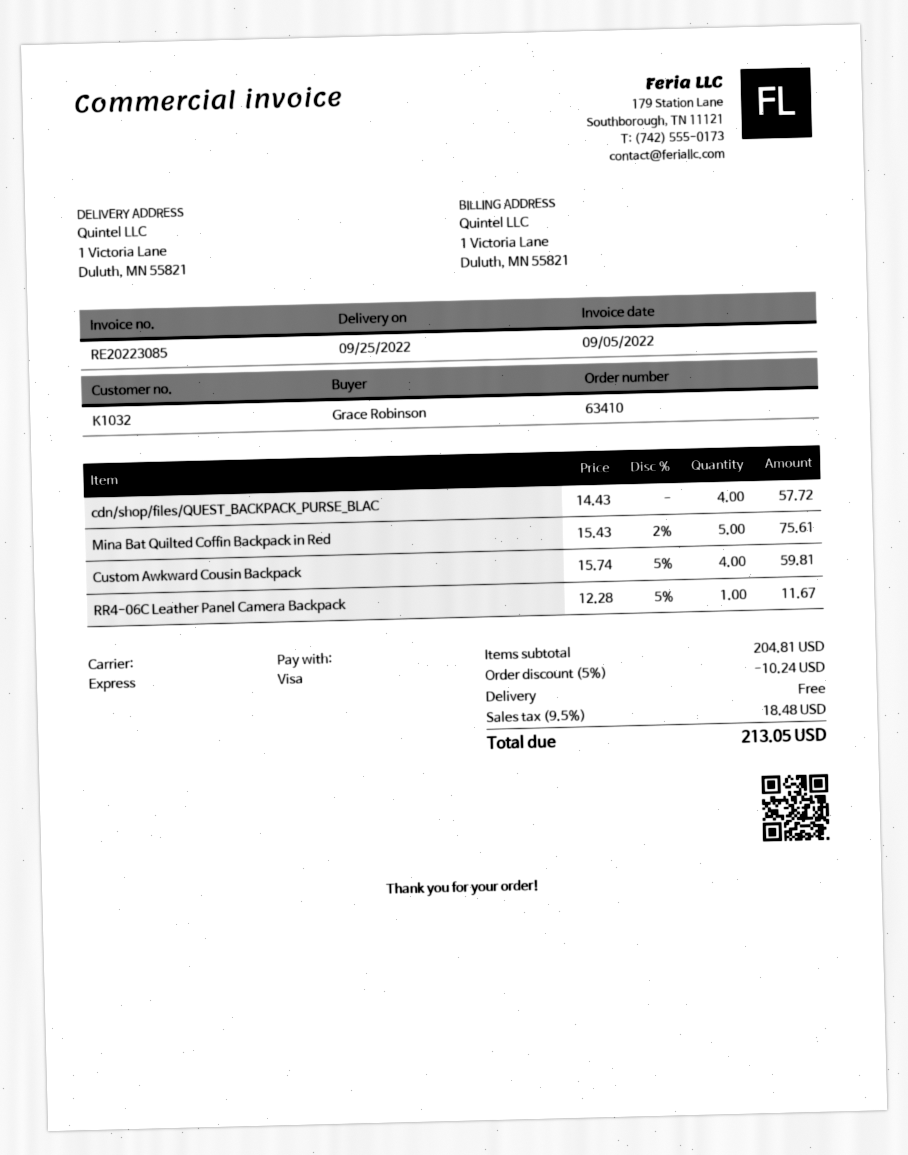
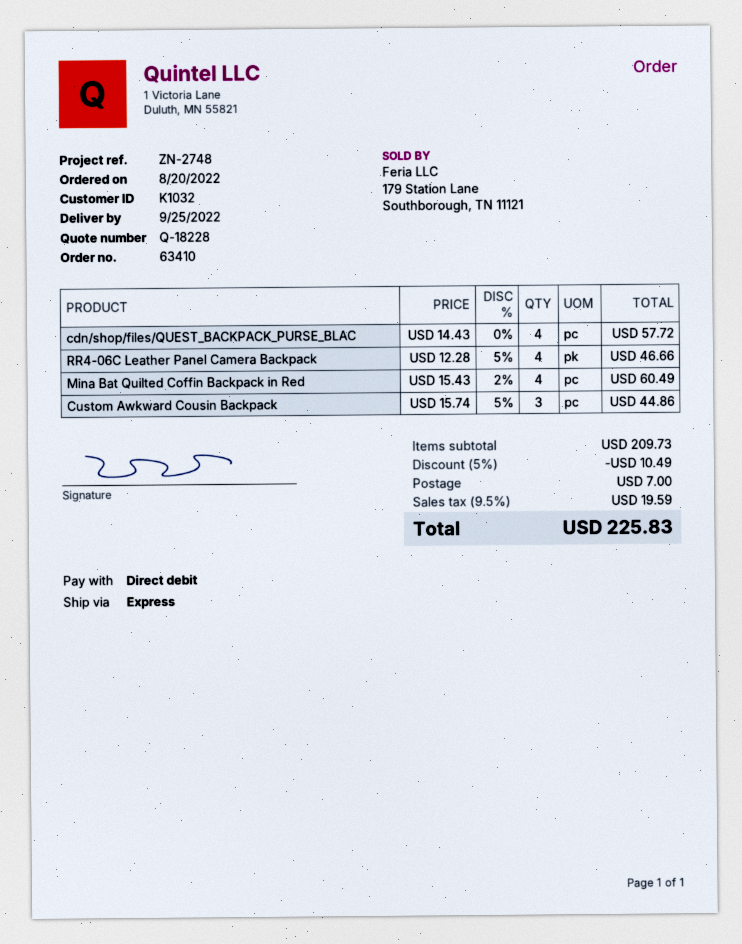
payment method: Visa -> direct debit
Mina Bat Quilted Coffin Backpack in Red: 5 x 15.43 - 2% = 75.61 -> 4 x 15.43 - 2% = 60.49
Custom Awkward Cousin Backpack: 4 x 15.74 - 5% = 59.81 -> 3 x 15.74 - 5% = 44.86
RR4-06C Leather Panel Camera Backpack: 1 x 12.28 - 5% = 11.67 -> 4 x 12.28 - 5% = 46.66
subtotal: 204.81 -> 209.73
discount: 5% = 10.24 -> 5% = 10.49
shipping: 0.00 -> 7.00
tax: 9.5% = 18.48 -> 9.5% = 19.59
total: 213.05 -> 225.83

